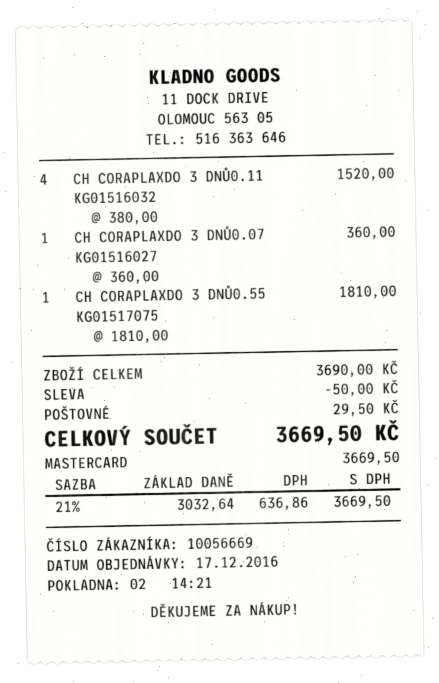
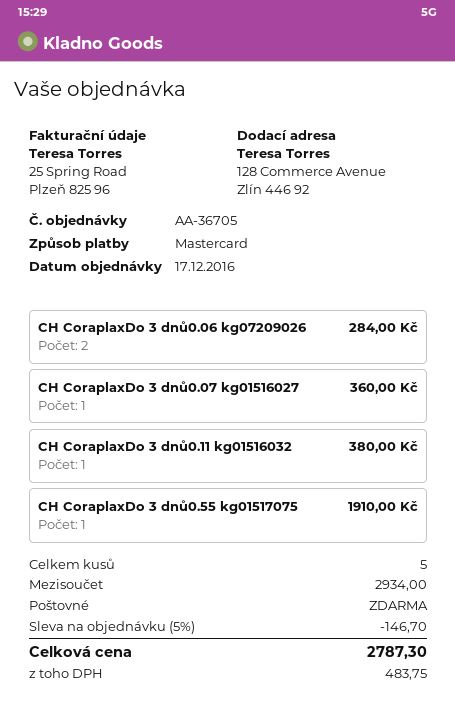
CH CORAPLAXDO 3 DNŮ0.11 KG01516032: 4 for 1520.00 -> 1 for 380.00
CH CORAPLAXDO 3 DNŮ0.55 KG01517075: 1 for 1810.00 -> 1 for 1910.00
CH CoraplaxDo 3 dnů0.06 kg07209026: none -> 2 for 284.00
subtotal: 3690.00 -> 2934.00
discount: 50.00 -> 146.70
shipping: 29.50 -> 0.00
tax: 636.86 -> 483.75
total: 3669.50 -> 2787.30

